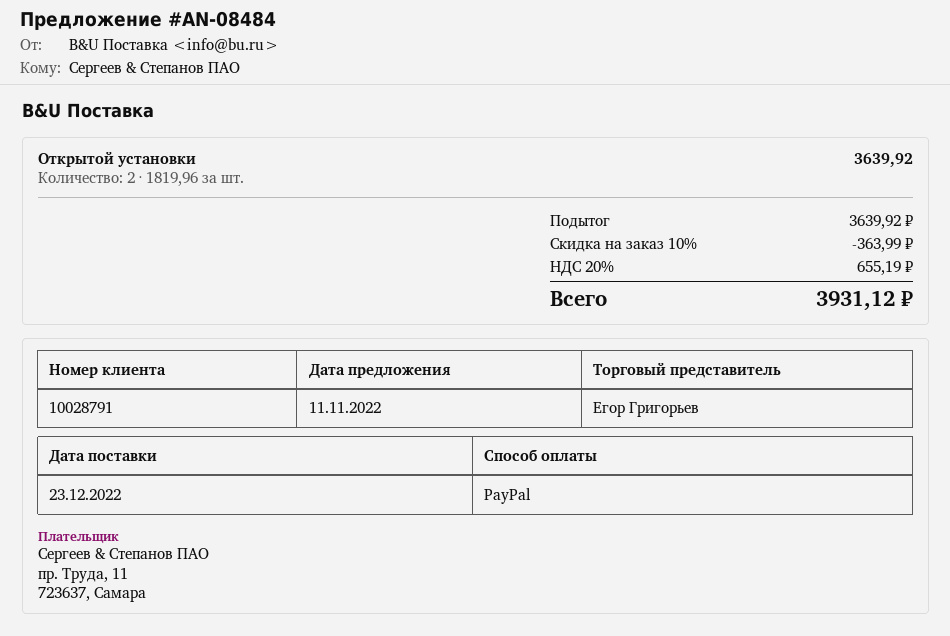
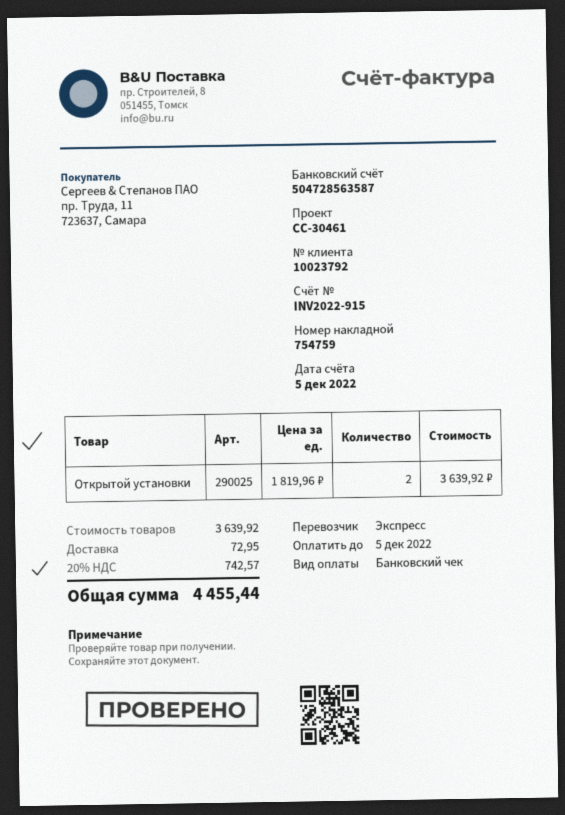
customer number: 10028791 -> 10023792
payment method: PayPal -> cheque
discount: 10% = 363.99 -> none
shipping: none -> 72.95
tax: 20% = 655.19 -> 20% = 742.57
total: 3931.12 -> 4455.44

